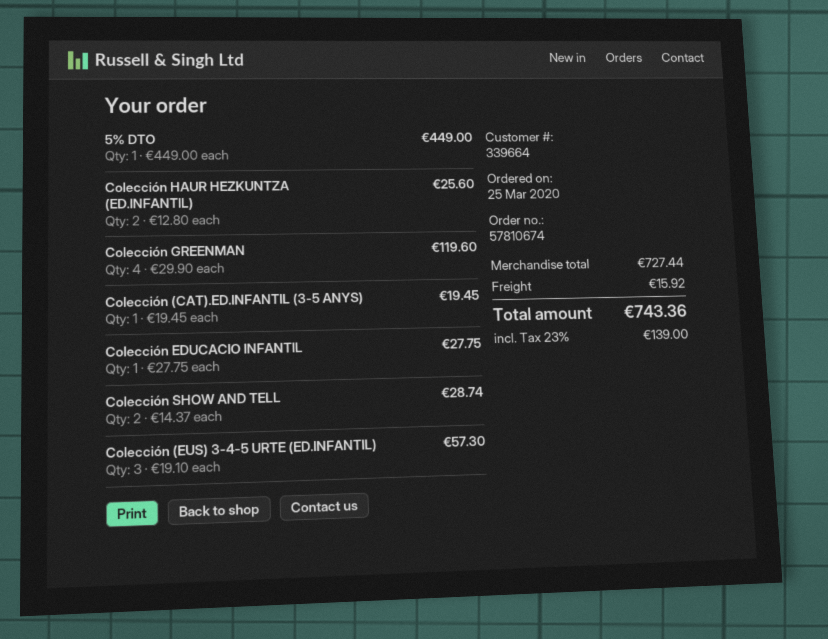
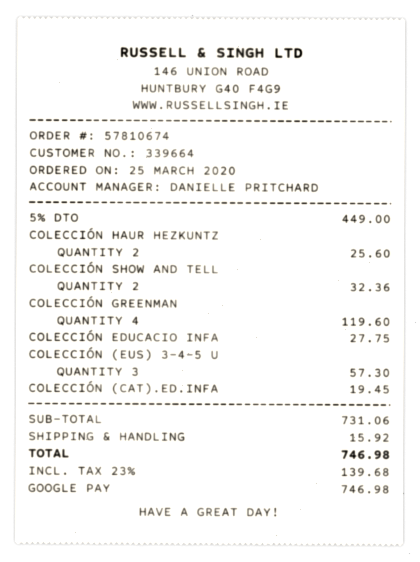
Colección SHOW AND TELL: 2 for 28.74 -> 2 for 32.36
subtotal: 727.44 -> 731.06
tax: 23% = 139.00 -> 23% = 139.68
total: 743.36 -> 746.98

